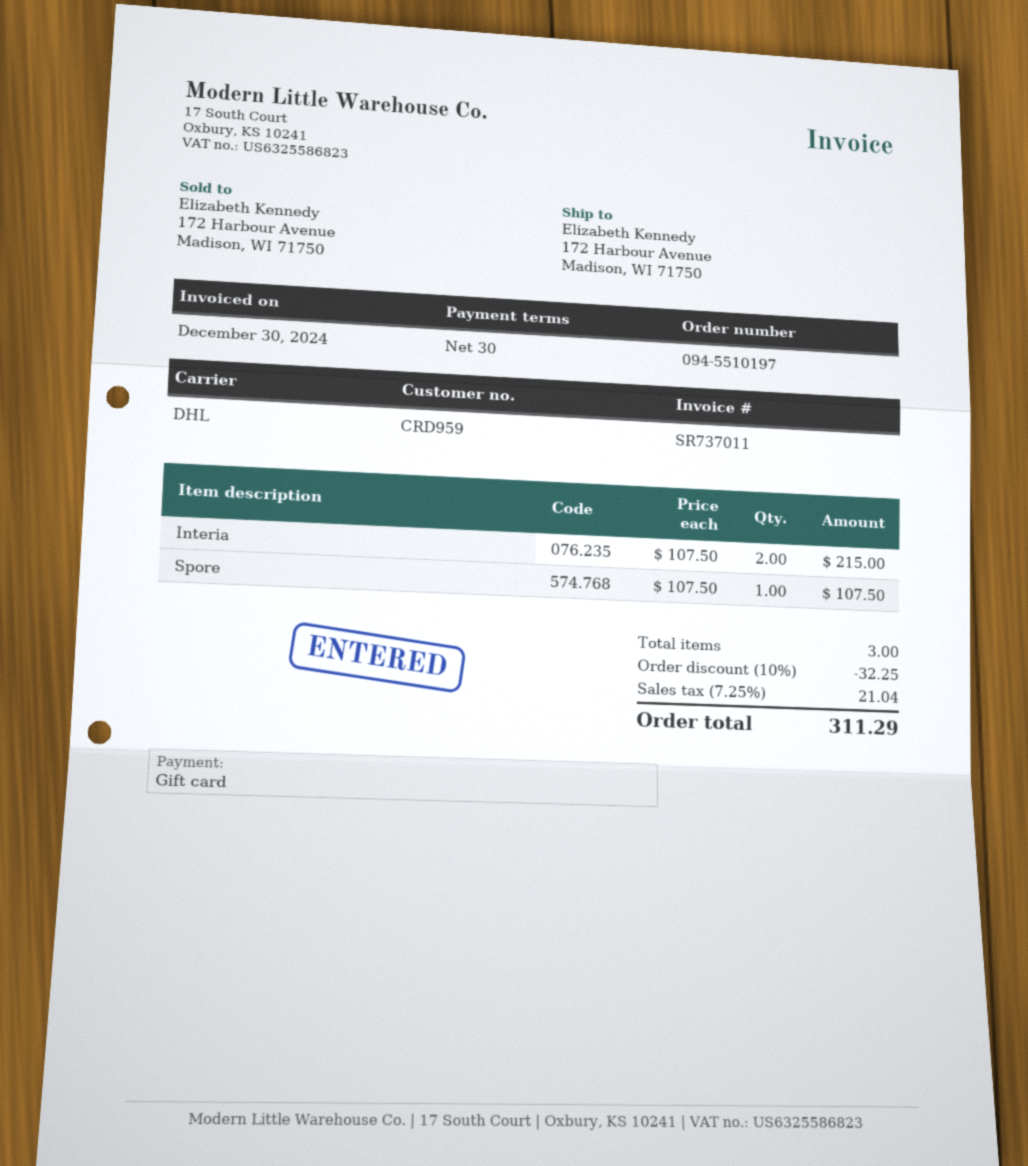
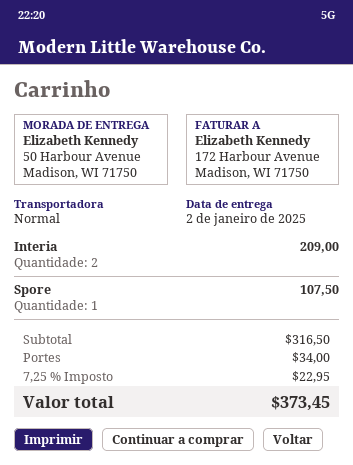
shipping method: DHL -> standard
ship to: 172 Harbour Avenue, Madison, WI 71750 -> 50 Harbour Avenue, Madison, WI 71750
Interia: 2 for 215.00 -> 2 for 209.00
discount: 10% = 32.25 -> none
shipping: none -> 34.00
tax: 7.25% = 21.04 -> 7.25% = 22.95
total: 311.29 -> 373.45

